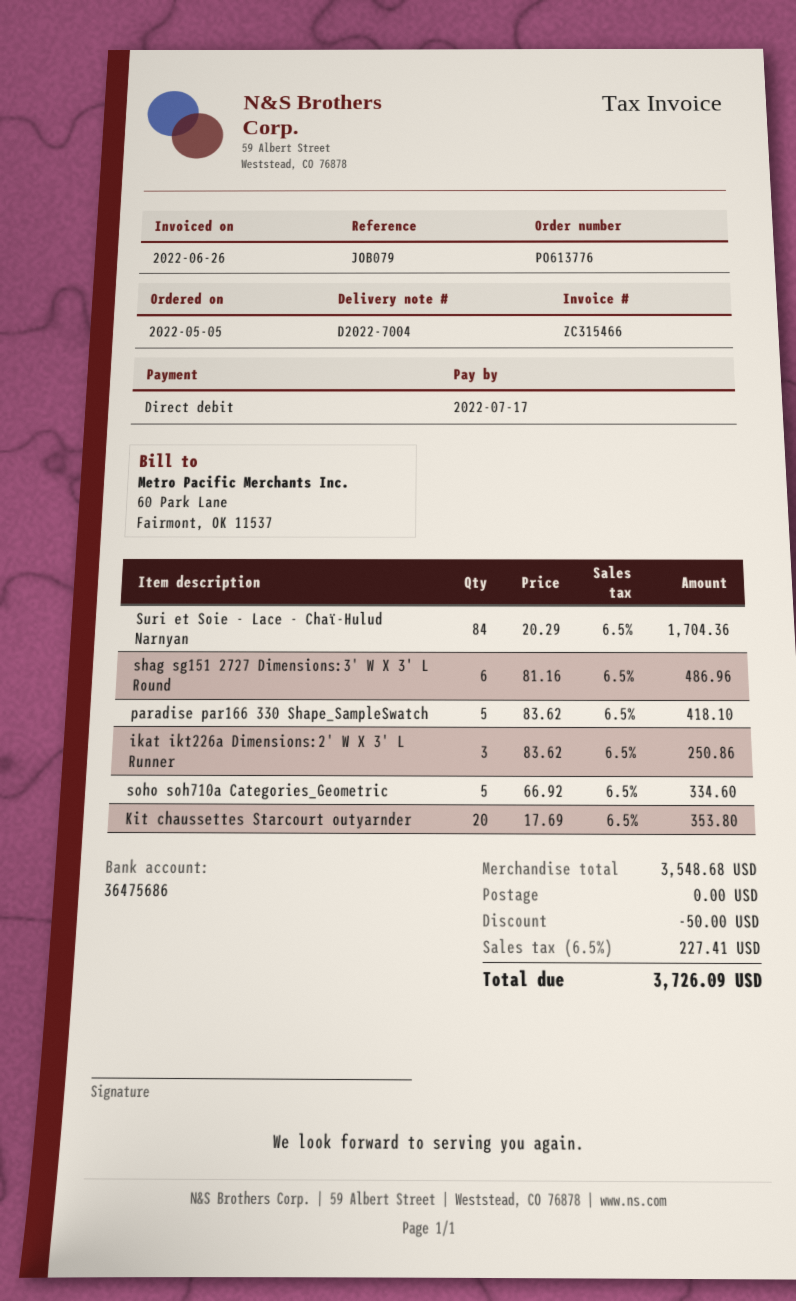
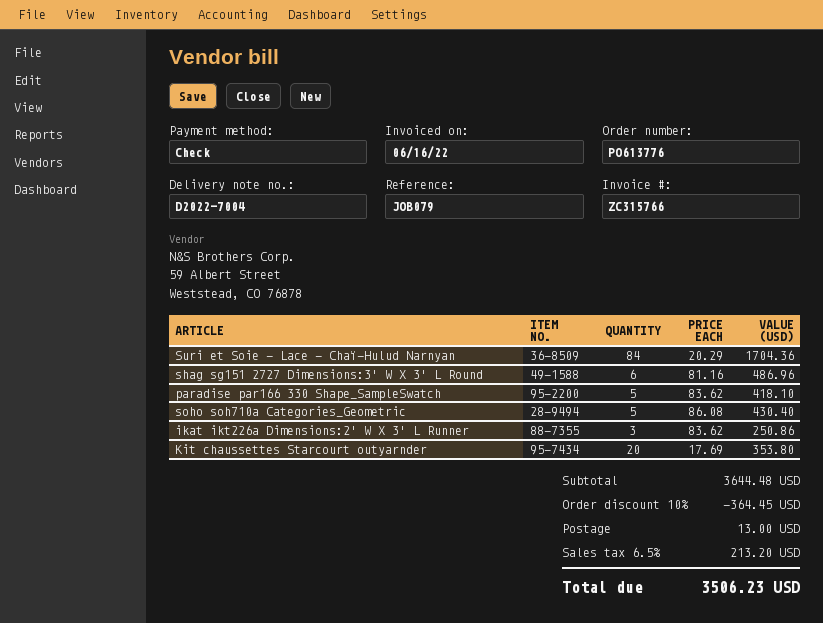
invoice number: ZC315466 -> ZC315766
invoice date: 2022-06-26 -> 2022-06-16
payment method: direct debit -> cheque
soho soh710a Categories_Geometric: 5 x 66.92 = 334.60 -> 5 x 86.08 = 430.40
subtotal: 3548.68 -> 3644.48
discount: 50.00 -> 364.45
shipping: 0.00 -> 13.00
tax: 6.5% = 227.41 -> 6.5% = 213.20
total: 3726.09 -> 3506.23

